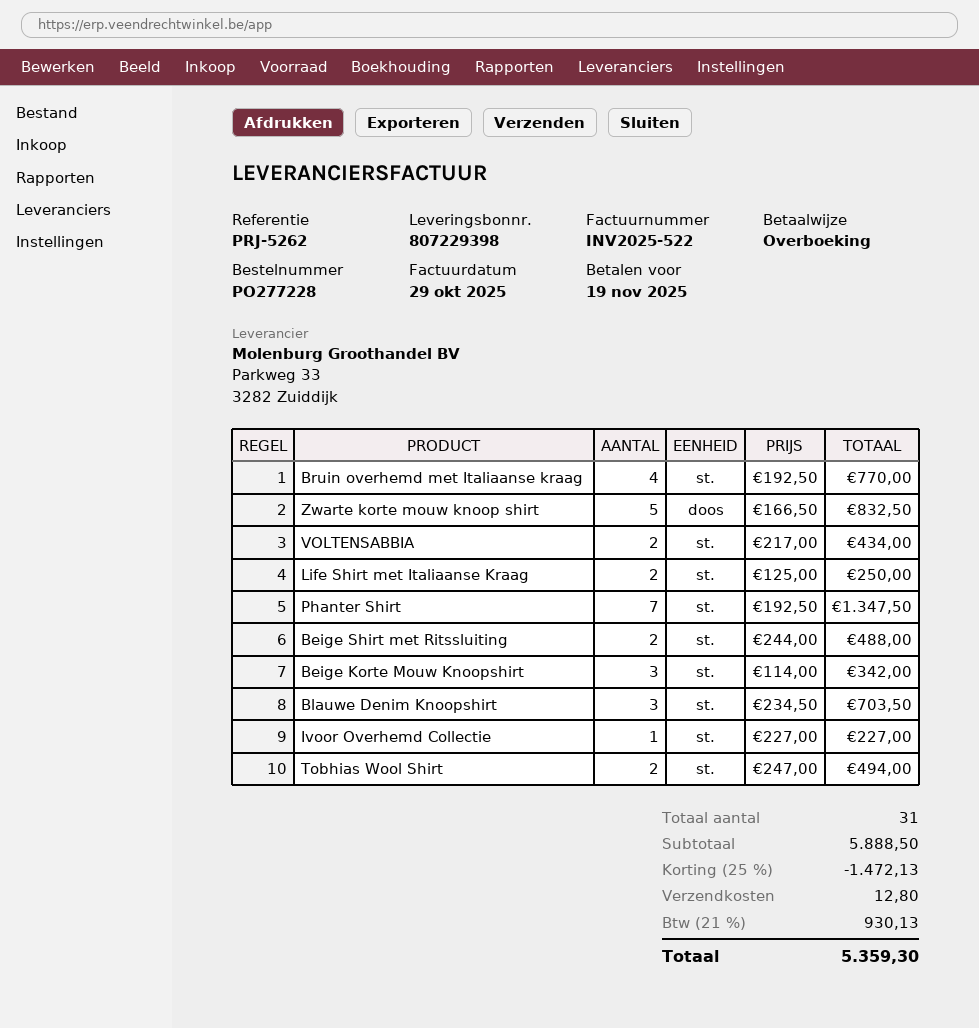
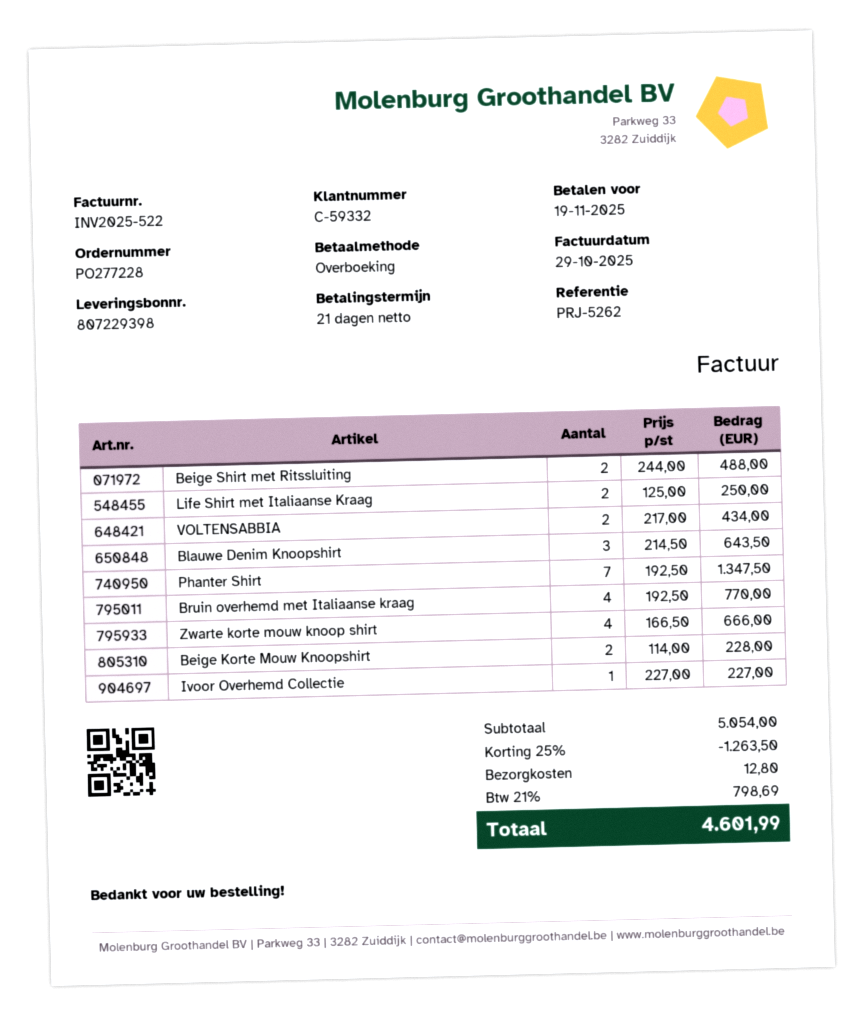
Zwarte korte mouw knoop shirt: 5 x 166.50 = 832.50 -> 4 x 166.50 = 666.00
Beige Korte Mouw Knoopshirt: 3 x 114.00 = 342.00 -> 2 x 114.00 = 228.00
Blauwe Denim Knoopshirt: 3 x 234.50 = 703.50 -> 3 x 214.50 = 643.50
Tobhias Wool Shirt: 2 x 247.00 = 494.00 -> none
subtotal: 5888.50 -> 5054.00
discount: 25% = 1472.13 -> 25% = 1263.50
tax: 21% = 930.13 -> 21% = 798.69
total: 5359.30 -> 4601.99

